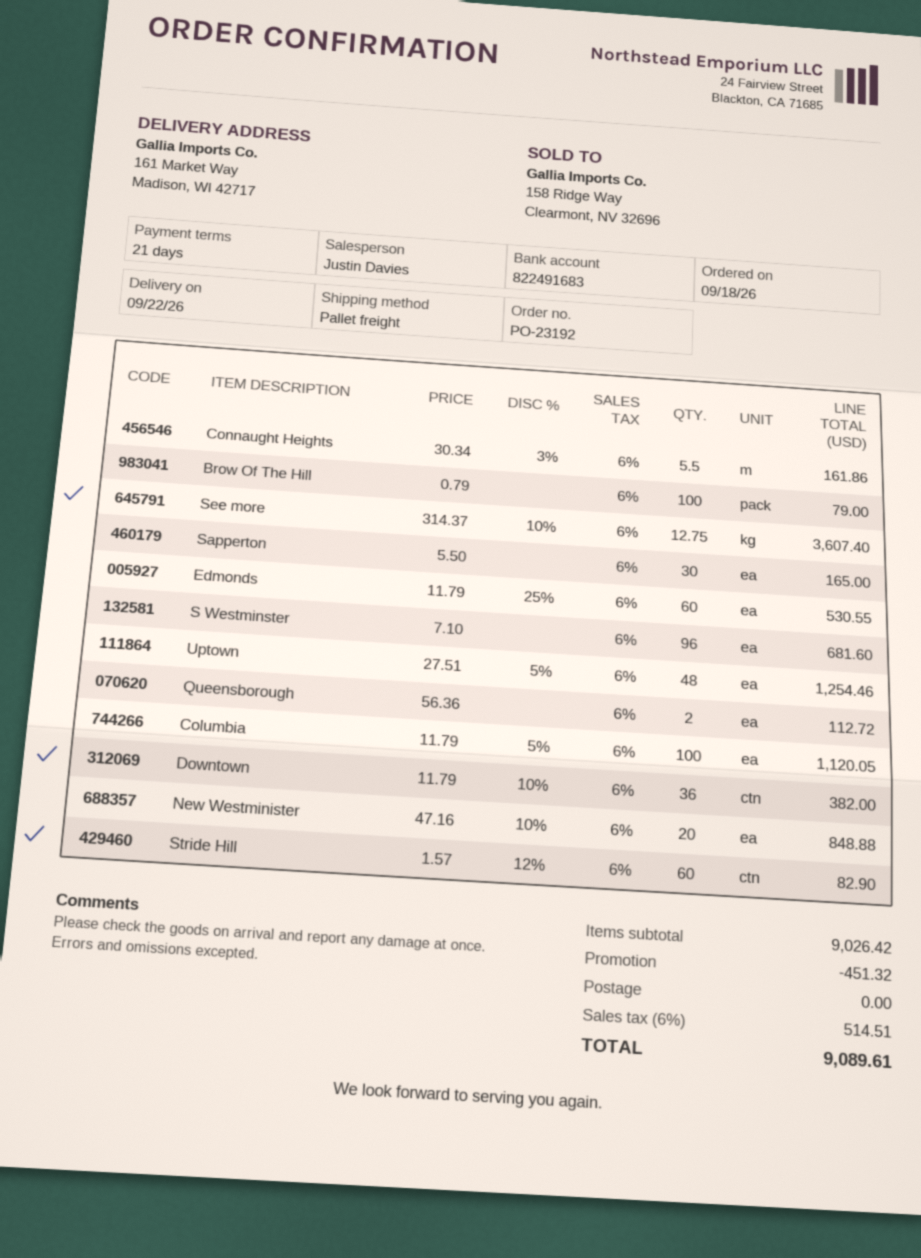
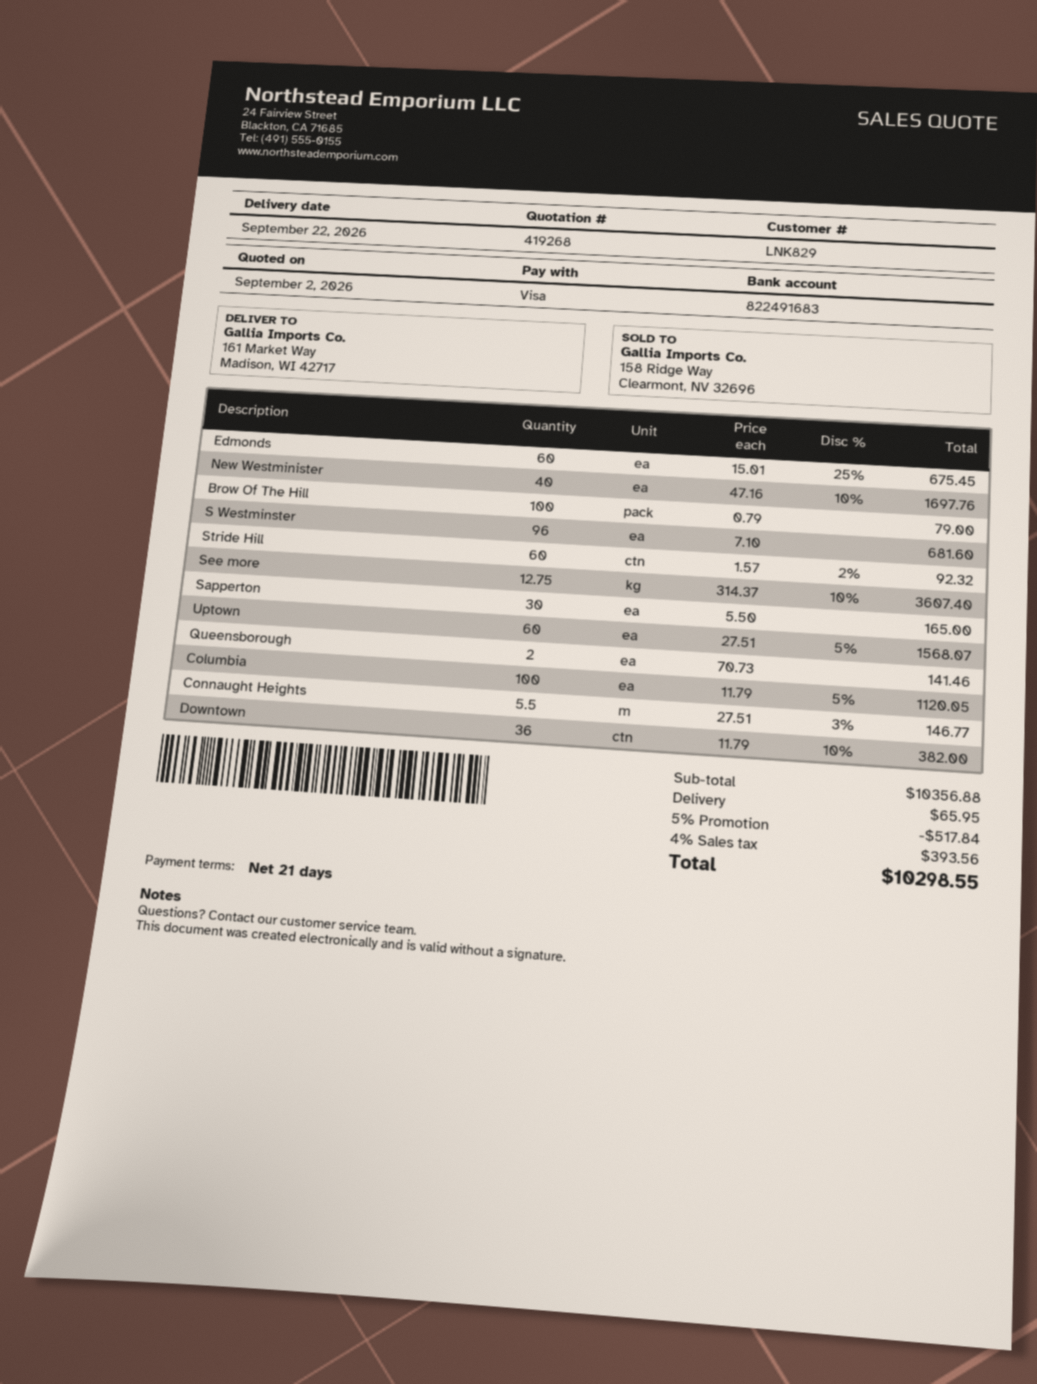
Connaught Heights: 5.5 x 30.34 - 3% = 161.86 -> 5.5 x 27.51 - 3% = 146.77
Edmonds: 60 x 11.79 - 25% = 530.55 -> 60 x 15.01 - 25% = 675.45
Uptown: 48 x 27.51 - 5% = 1254.46 -> 60 x 27.51 - 5% = 1568.07
Queensborough: 2 x 56.36 = 112.72 -> 2 x 70.73 = 141.46
New Westminister: 20 x 47.16 - 10% = 848.88 -> 40 x 47.16 - 10% = 1697.76
Stride Hill: 60 x 1.57 - 12% = 82.90 -> 60 x 1.57 - 2% = 92.32
subtotal: 9026.42 -> 10356.88
discount: 451.32 -> 517.84
shipping: 0.00 -> 65.95
tax: 6% = 514.51 -> 4% = 393.56
total: 9089.61 -> 10298.55

